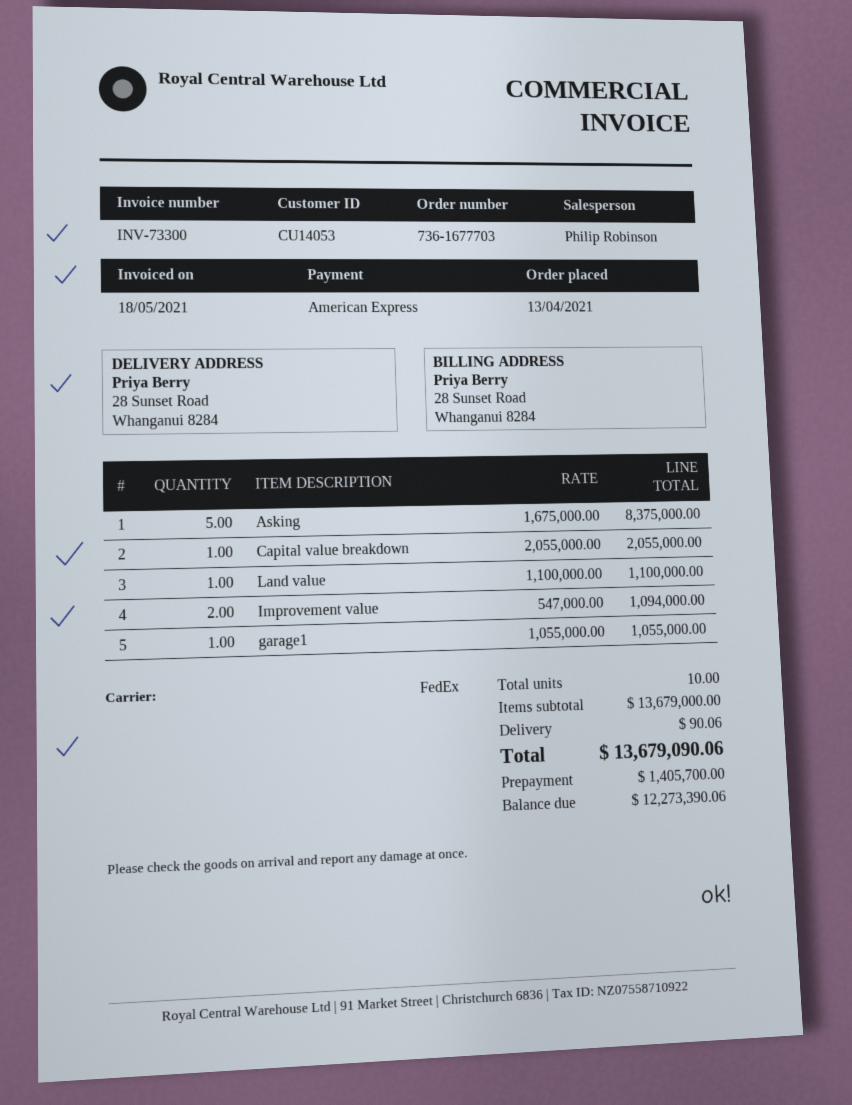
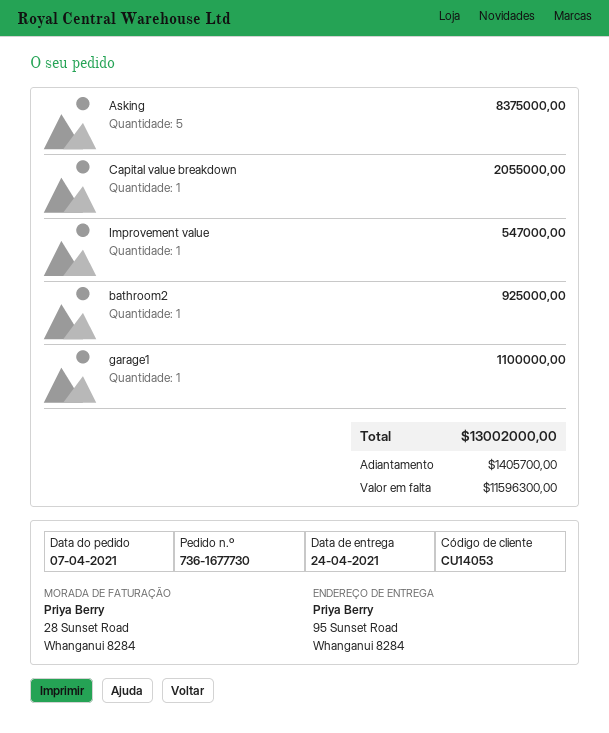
order number: 736-1677703 -> 736-1677730
order date: 2021-04-13 -> 2021-04-07
ship to: 28 Sunset Road, Whanganui 8284 -> 95 Sunset Road, Whanganui 8284
Land value: 1 for 1100000.00 -> none
Improvement value: 2 for 1094000.00 -> 1 for 547000.00
garage1: 1 for 1055000.00 -> 1 for 1100000.00
bathroom2: none -> 1 for 925000.00
shipping: 90.06 -> none
total: 13679090.06 -> 13002000.00
balance: 12273390.06 -> 11596300.00

